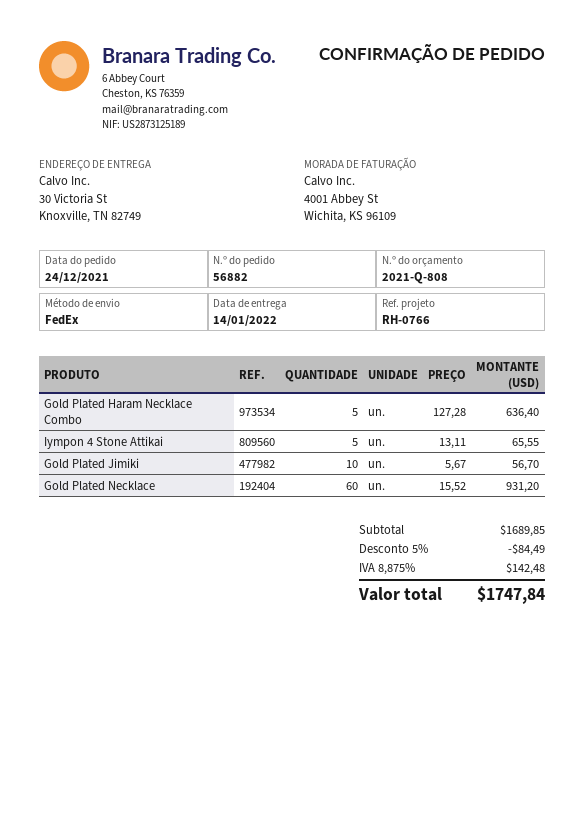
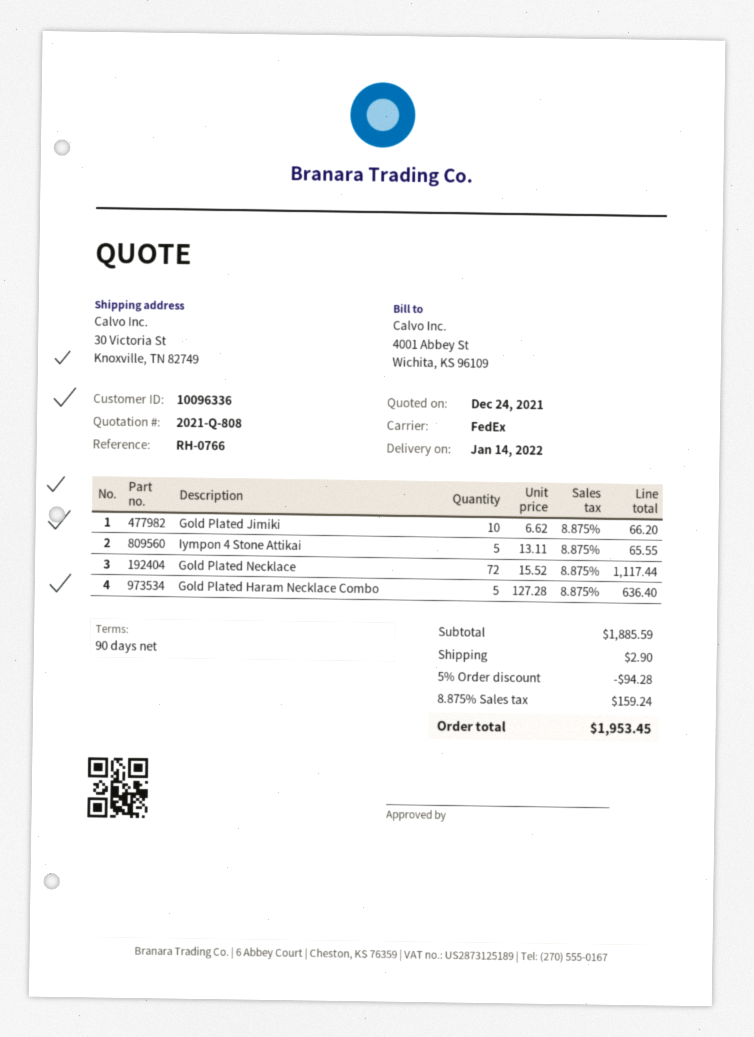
Gold Plated Jimiki: 10 x 5.67 = 56.70 -> 10 x 6.62 = 66.20
Gold Plated Necklace: 60 x 15.52 = 931.20 -> 72 x 15.52 = 1117.44
subtotal: 1689.85 -> 1885.59
discount: 5% = 84.49 -> 5% = 94.28
shipping: none -> 2.90
tax: 8.875% = 142.48 -> 8.875% = 159.24
total: 1747.84 -> 1953.45

